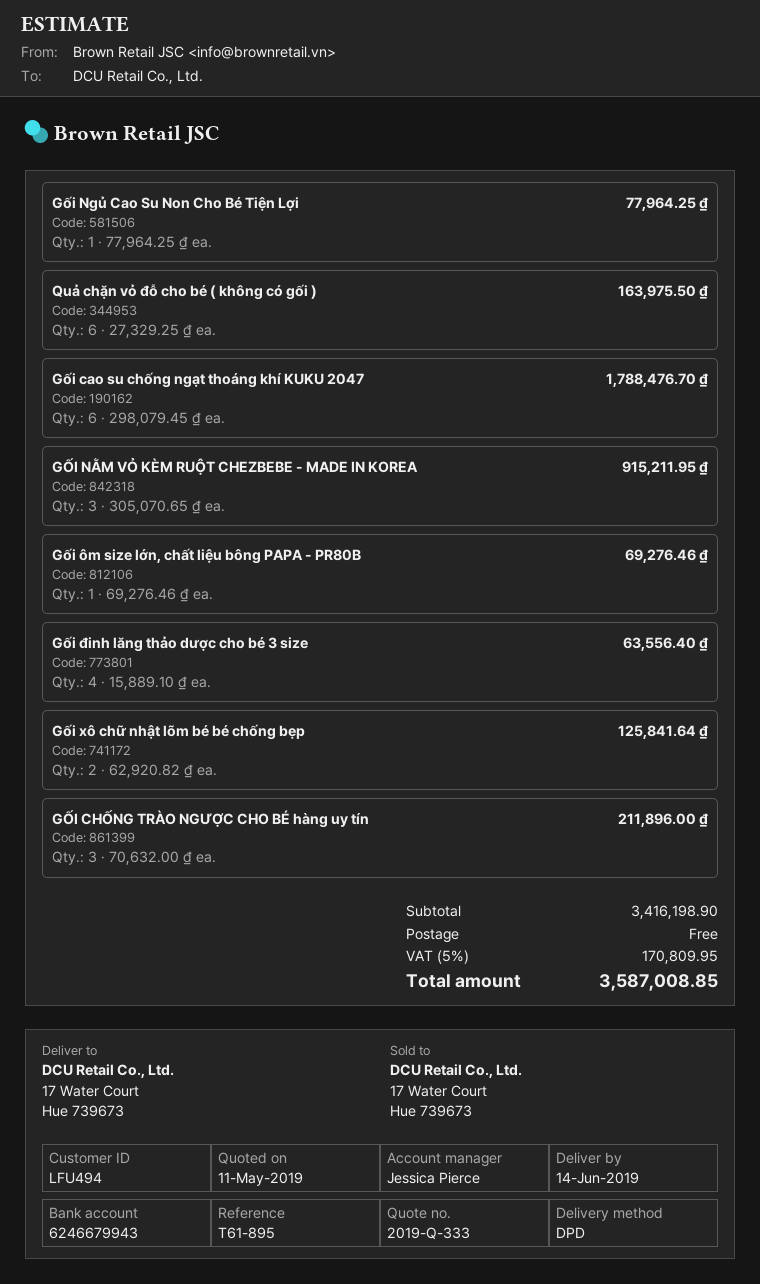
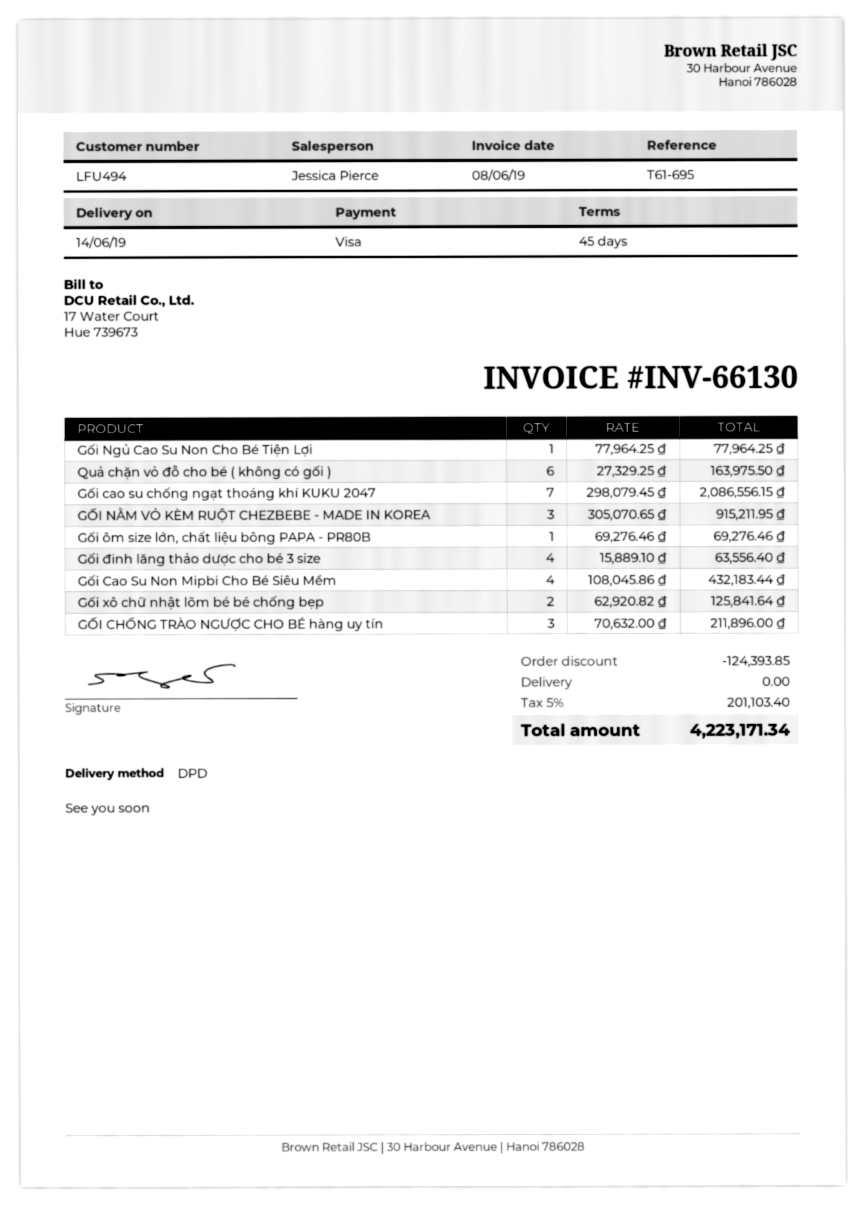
reference: T61-895 -> T61-695
Gối cao su chống ngạt thoáng khí KUKU 2047: 6 x 298079.45 = 1788476.70 -> 7 x 298079.45 = 2086556.15
Gối Cao Su Non Mipbi Cho Bé Siêu Mềm: none -> 4 x 108045.86 = 432183.44
discount: none -> 124393.85
tax: 5% = 170809.95 -> 5% = 201103.40
total: 3587008.85 -> 4223171.34

